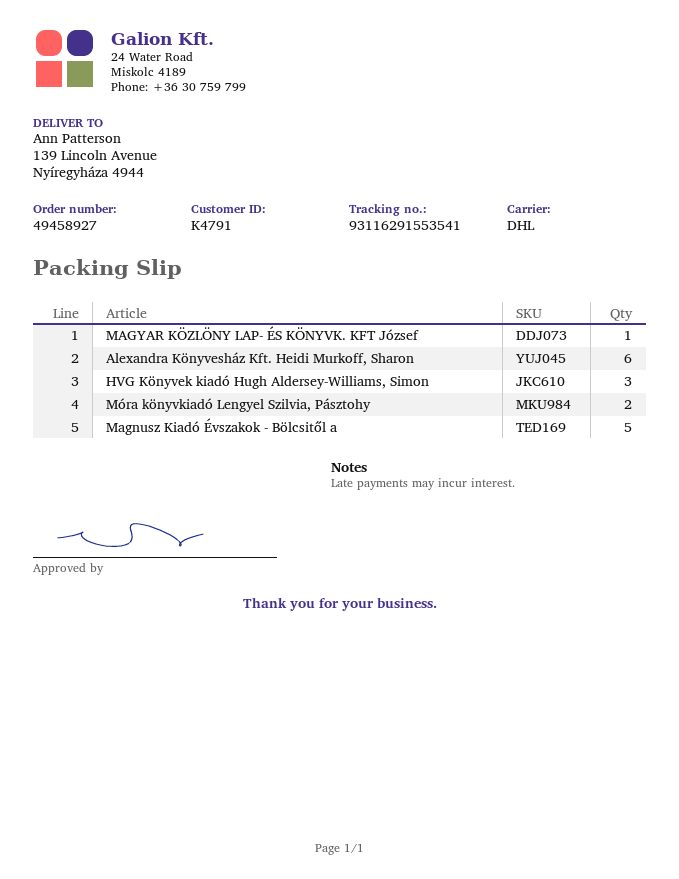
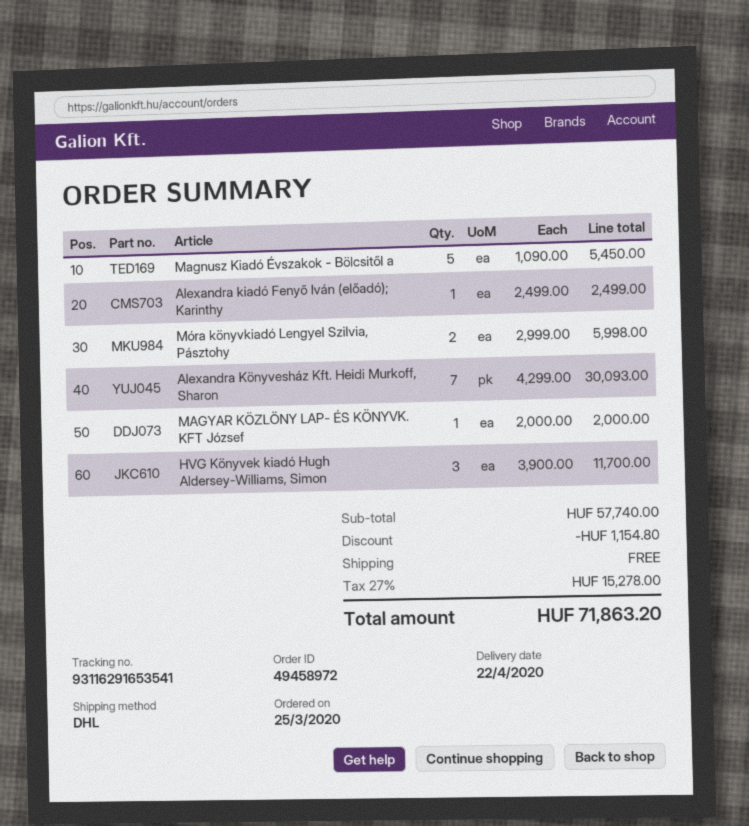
order number: 49458927 -> 49458972
tracking number: 93116291553541 -> 93116291653541
Alexandra Könyvesház Kft. Heidi Murkoff, Sharon: 6 -> 7
Alexandra kiadó Fenyő Iván (előadó); Karinthy: none -> 1

